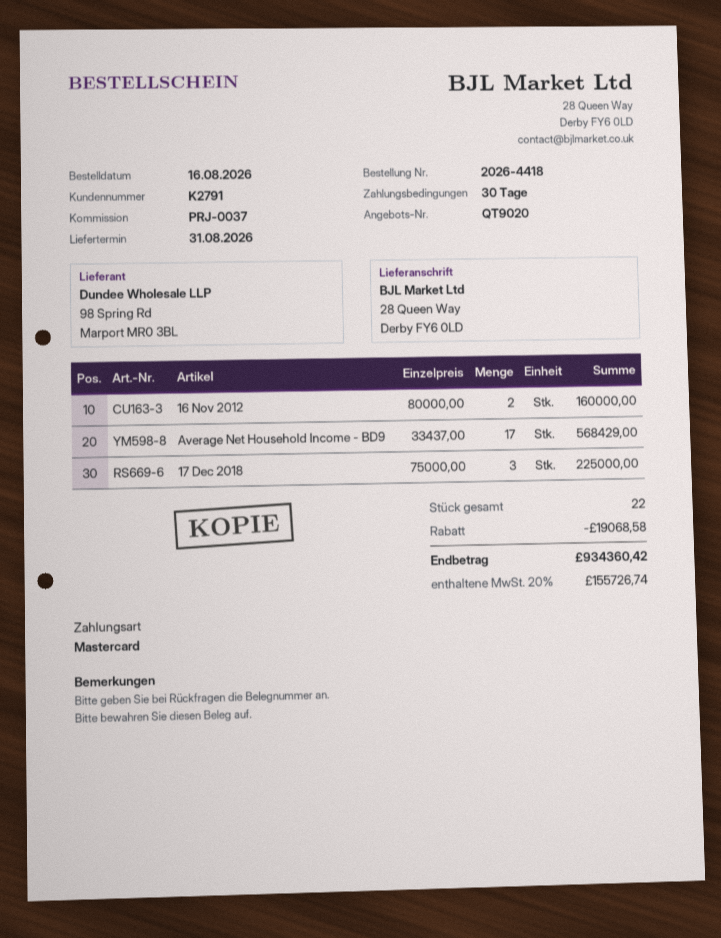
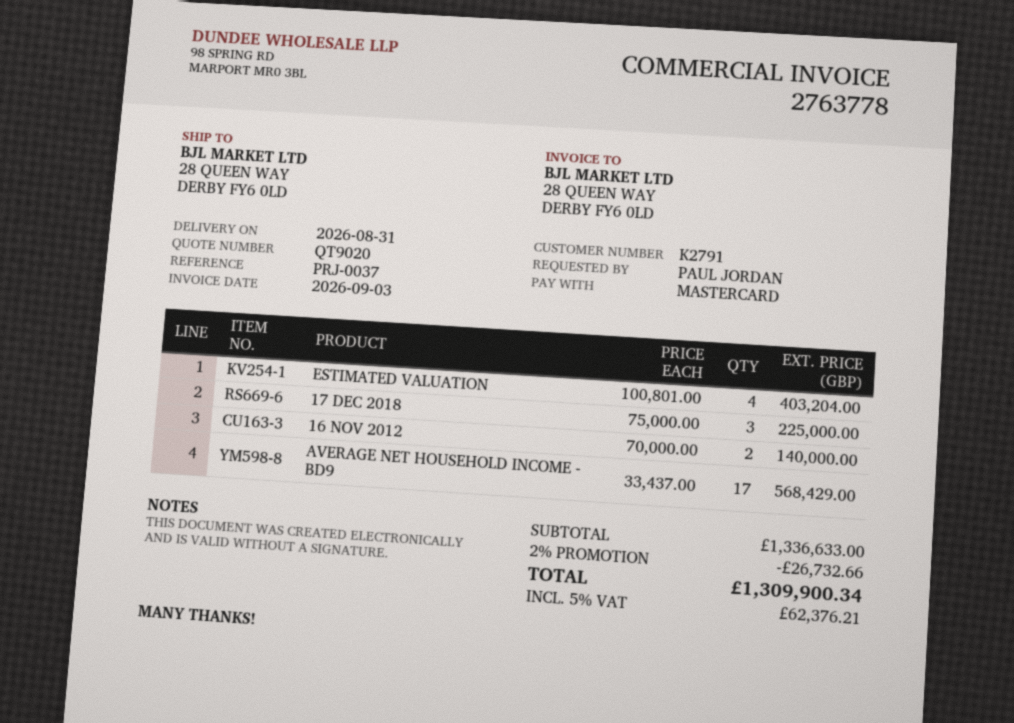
16 Nov 2012: 2 x 80000.00 = 160000.00 -> 2 x 70000.00 = 140000.00
ESTIMATED VALUATION: none -> 4 x 100801.00 = 403204.00
discount: 19068.58 -> 26732.66
tax: 20% = 155726.74 -> 5% = 62376.21
total: 934360.42 -> 1309900.34

